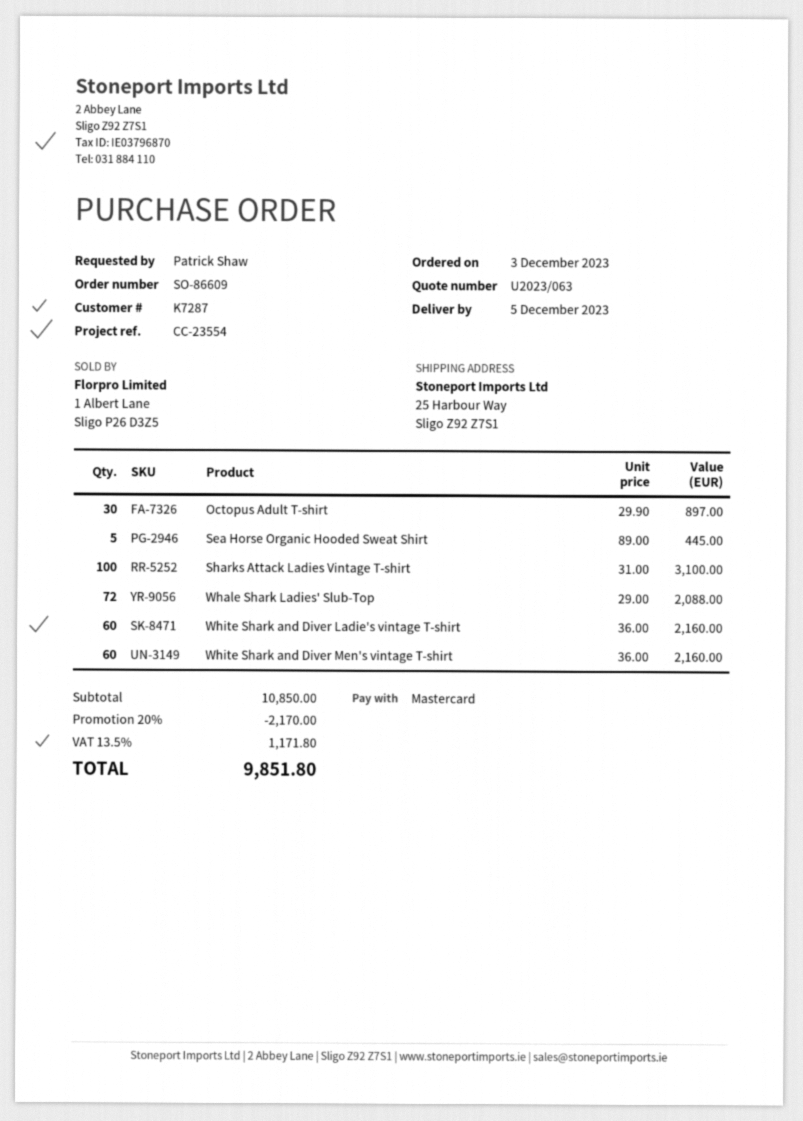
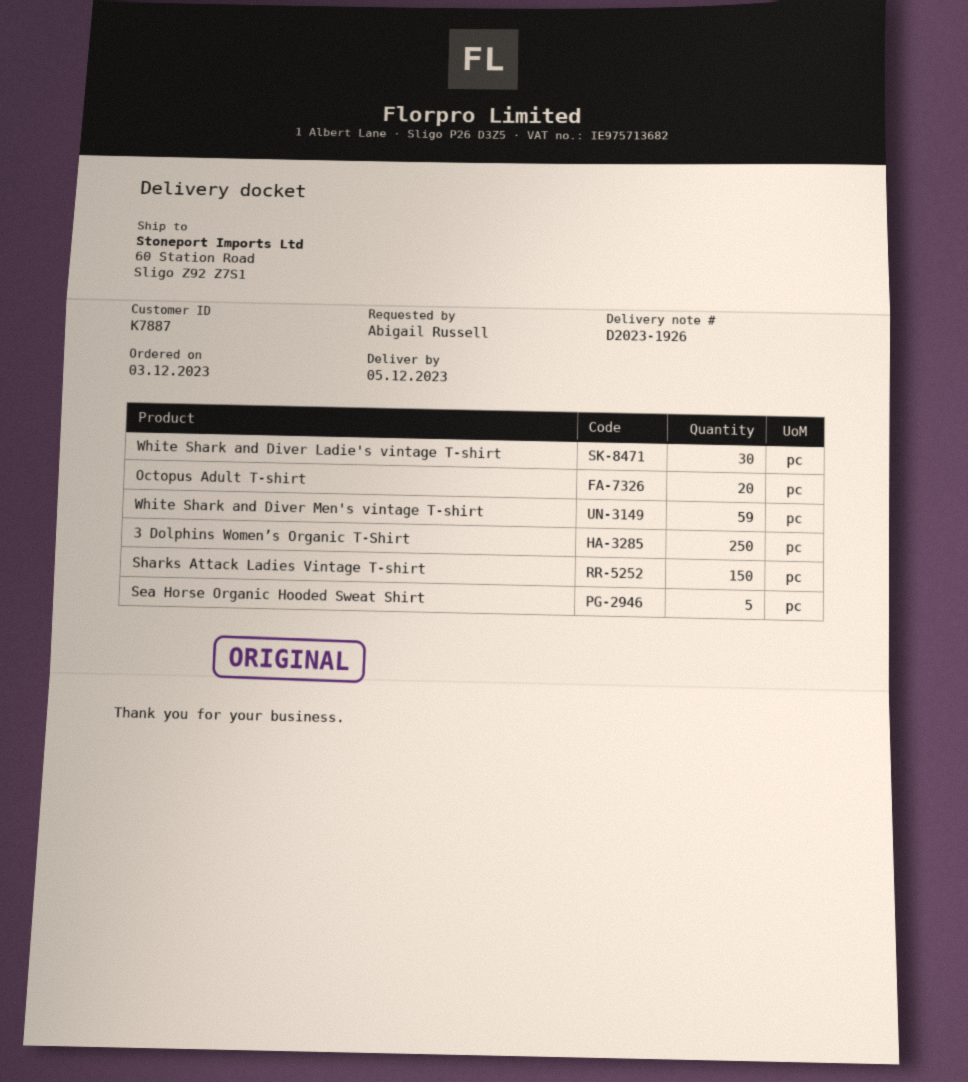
customer number: K7287 -> K7887
ordered by: Patrick Shaw -> Abigail Russell
ship to: 25 Harbour Way, Sligo Z92 Z7S1 -> 60 Station Road, Sligo Z92 Z7S1
Octopus Adult T-shirt: 30 -> 20
Sharks Attack Ladies Vintage T-shirt: 100 -> 150
Whale Shark Ladies' Slub-Top: 72 -> none
White Shark and Diver Ladie's vintage T-shirt: 60 -> 30
White Shark and Diver Men's vintage T-shirt: 60 -> 59
3 Dolphins Women’s Organic T-Shirt: none -> 250

